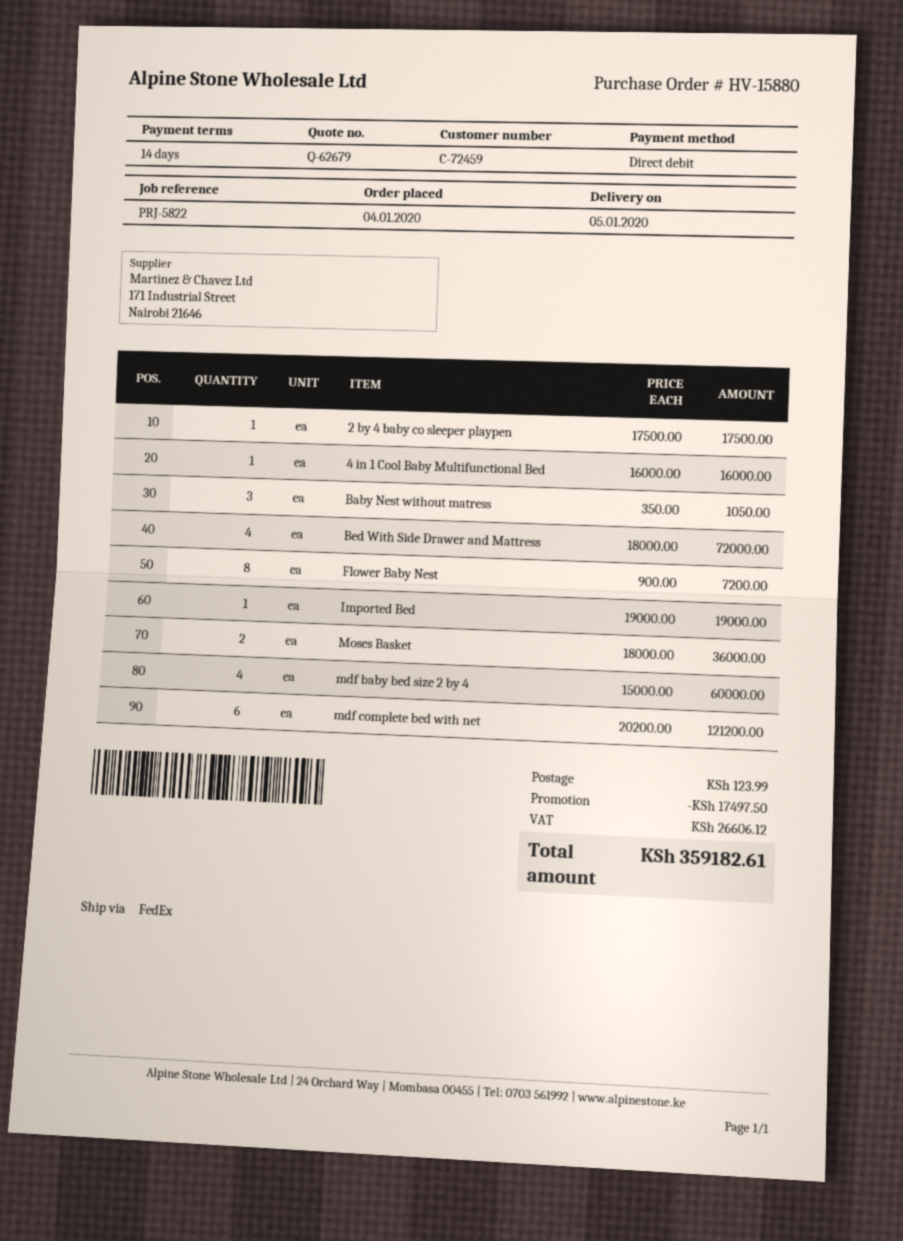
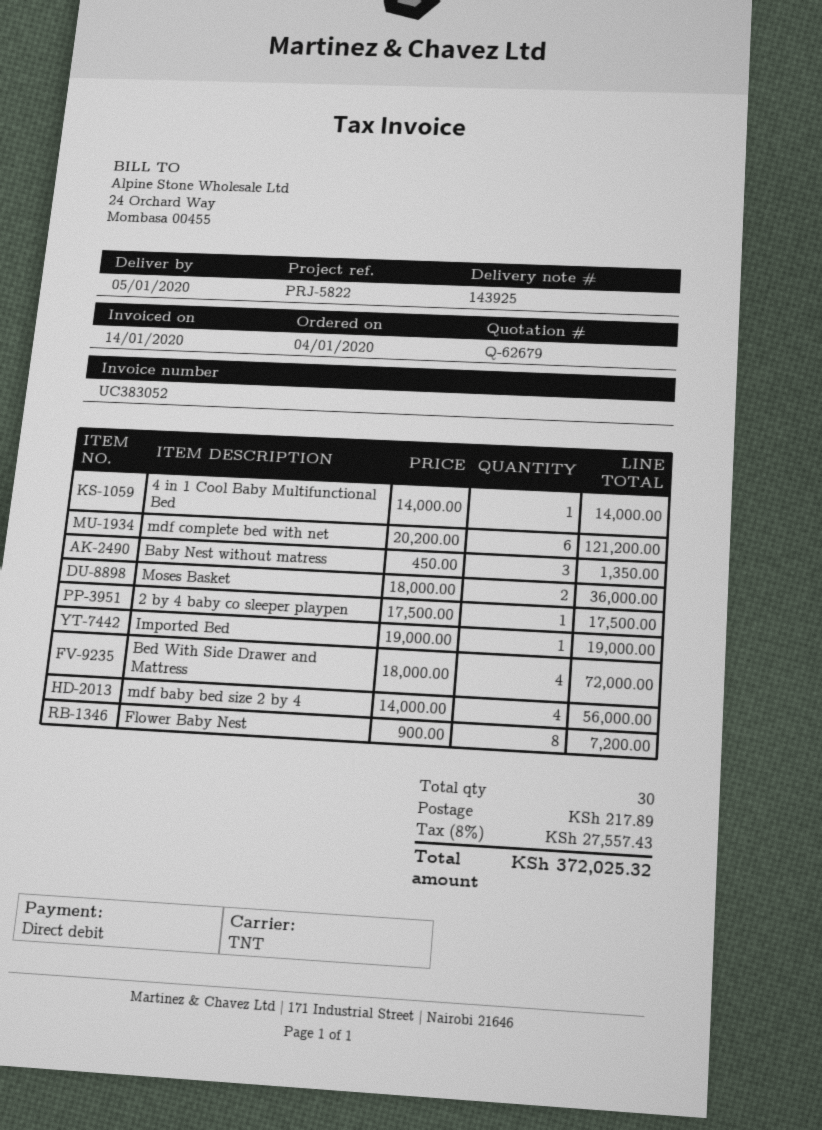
shipping method: FedEx -> TNT
4 in 1 Cool Baby Multifunctional Bed: 1 x 16000.00 = 16000.00 -> 1 x 14000.00 = 14000.00
Baby Nest without matress: 3 x 350.00 = 1050.00 -> 3 x 450.00 = 1350.00
mdf baby bed size 2 by 4: 4 x 15000.00 = 60000.00 -> 4 x 14000.00 = 56000.00
discount: 17497.50 -> none
shipping: 123.99 -> 217.89
tax: 26606.12 -> 27557.43
total: 359182.61 -> 372025.32

